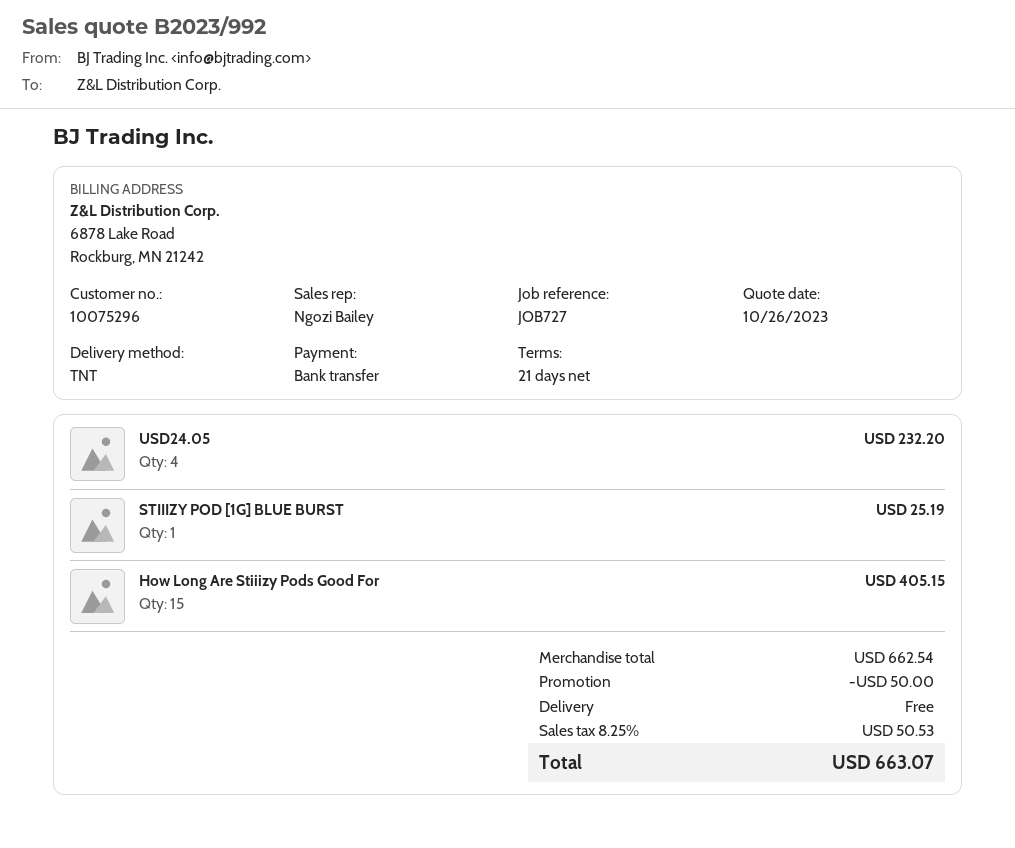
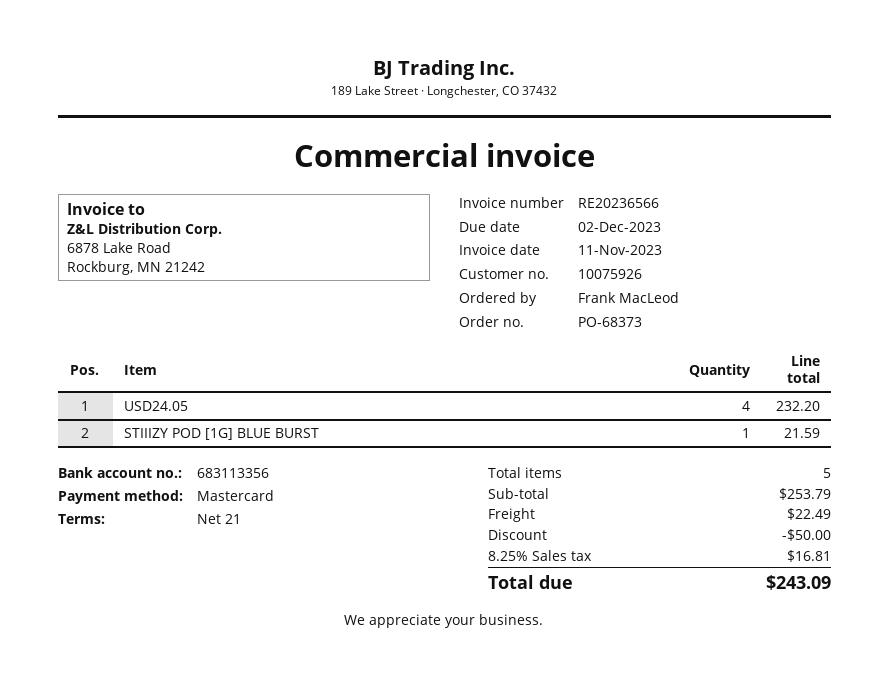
customer number: 10075296 -> 10075926
payment method: bank transfer -> Mastercard
STIIIZY POD [1G] BLUE BURST: 1 for 25.19 -> 1 for 21.59
How Long Are Stiiizy Pods Good For: 15 for 405.15 -> none
subtotal: 662.54 -> 253.79
shipping: 0.00 -> 22.49
tax: 8.25% = 50.53 -> 8.25% = 16.81
total: 663.07 -> 243.09

